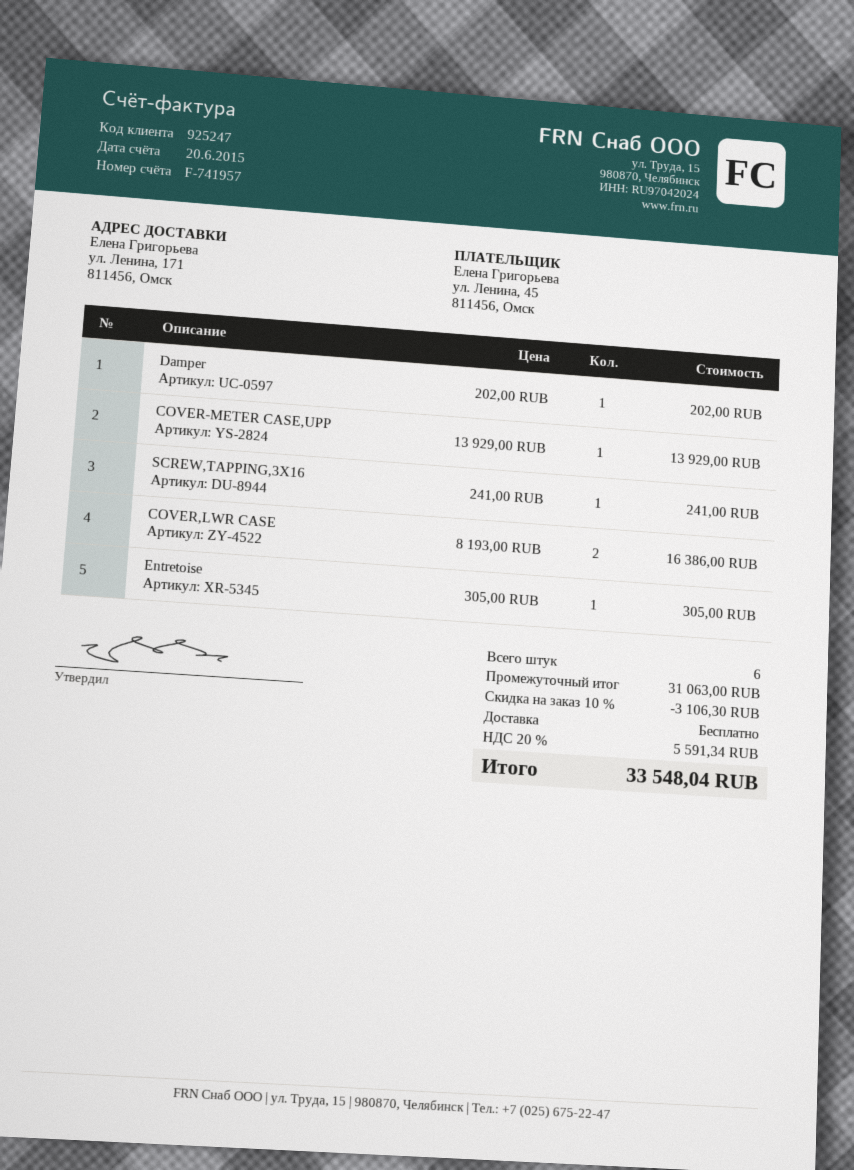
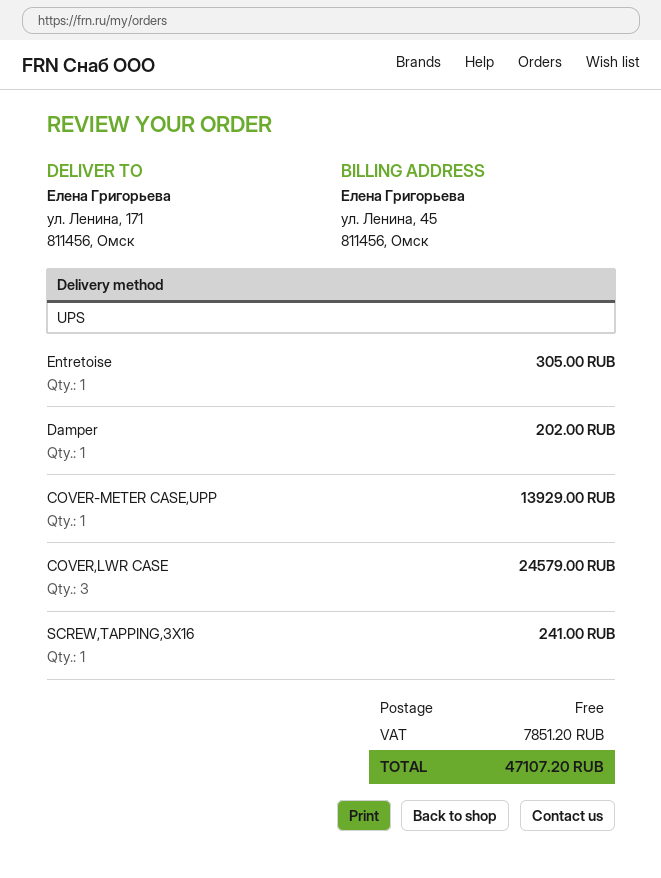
COVER,LWR CASE: 2 for 16386.00 -> 3 for 24579.00
discount: 10% = 3106.30 -> none
tax: 5591.34 -> 7851.20
total: 33548.04 -> 47107.20

